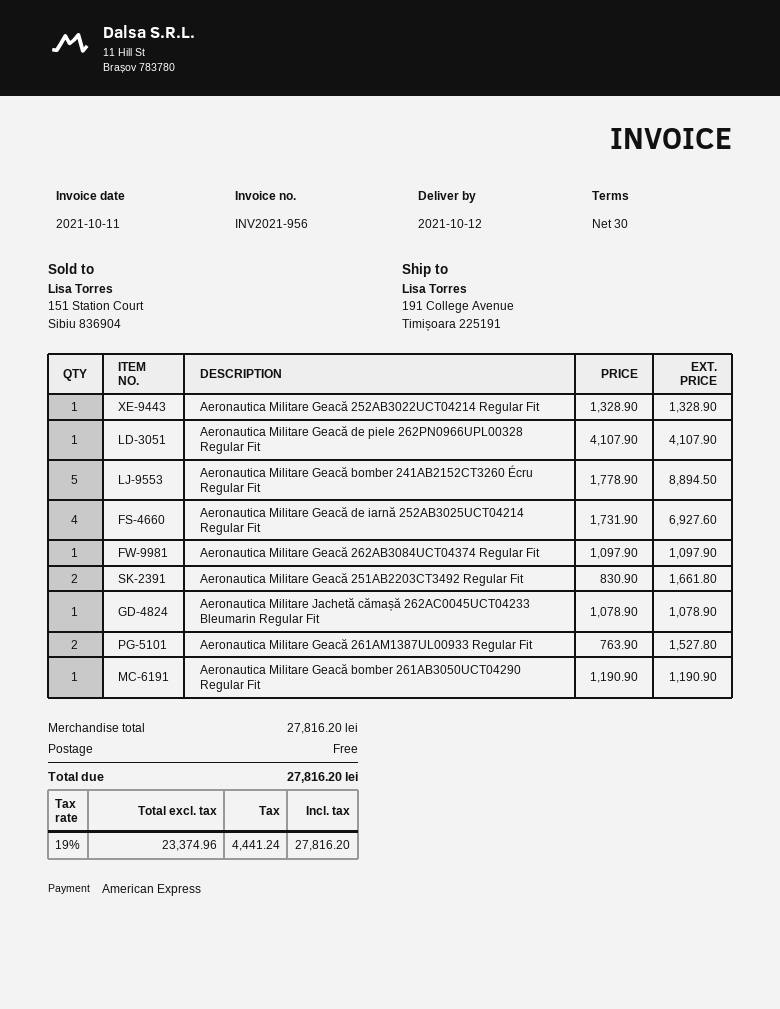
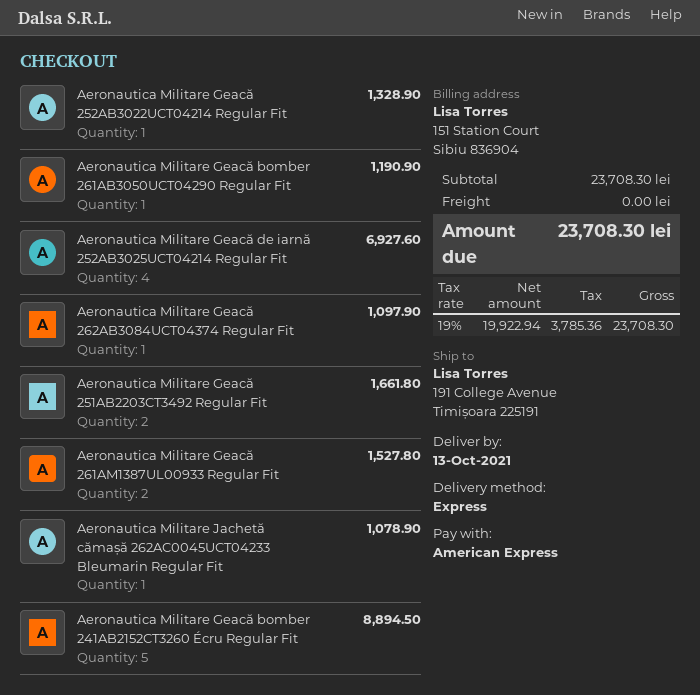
delivery date: 2021-10-12 -> 2021-10-13
Aeronautica Militare Geacă de piele 262PN0966UPL00328 Regular Fit: 1 for 4107.90 -> none
subtotal: 27816.20 -> 23708.30
net: 23374.96 -> 19922.94
tax: 19% = 4441.24 -> 19% = 3785.36
total: 27816.20 -> 23708.30

